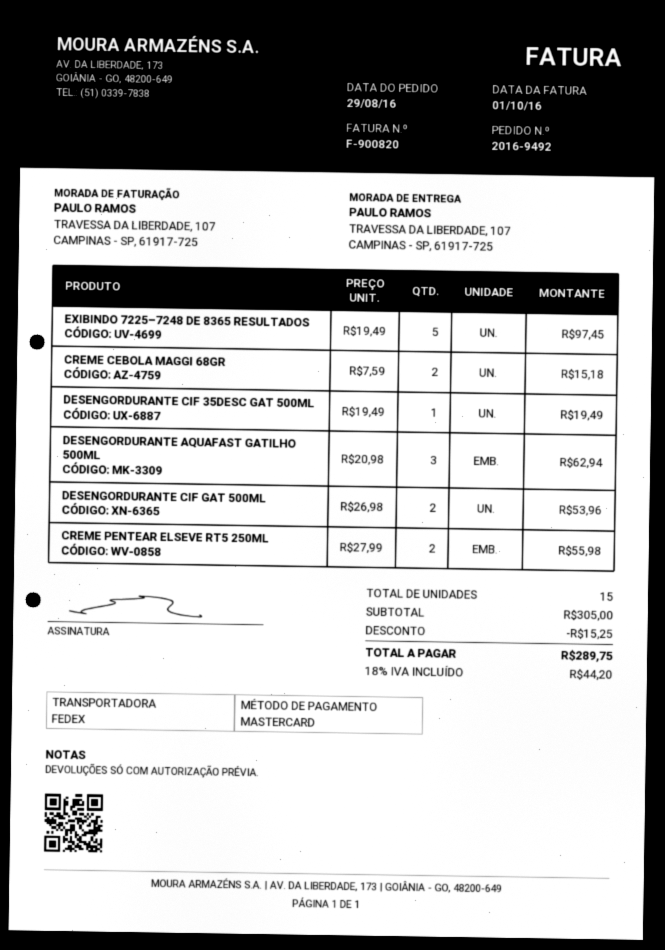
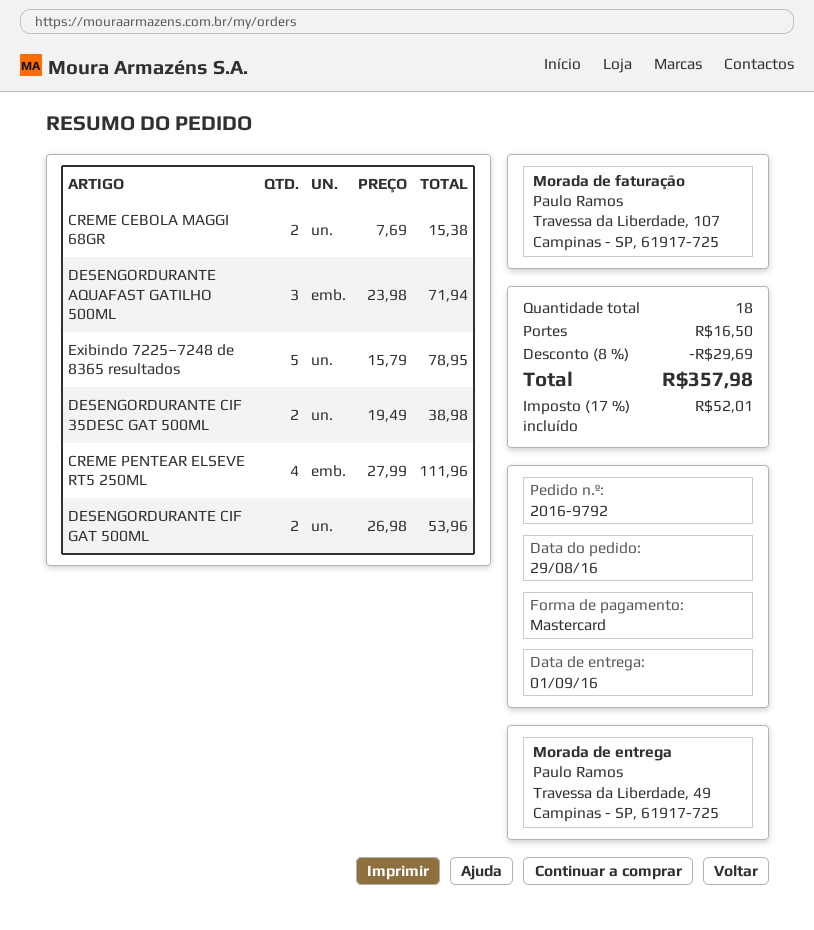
order number: 2016-9492 -> 2016-9792
ship to: TRAVESSA DA LIBERDADE, 107, CAMPINAS - SP, 61917-725 -> Travessa da Liberdade, 49, Campinas - SP, 61917-725
EXIBINDO 7225–7248 DE 8365 RESULTADOS: 5 x 19.49 = 97.45 -> 5 x 15.79 = 78.95
CREME CEBOLA MAGGI 68GR: 2 x 7.59 = 15.18 -> 2 x 7.69 = 15.38
DESENGORDURANTE CIF 35DESC GAT 500ML: 1 x 19.49 = 19.49 -> 2 x 19.49 = 38.98
DESENGORDURANTE AQUAFAST GATILHO 500ML: 3 x 20.98 = 62.94 -> 3 x 23.98 = 71.94
CREME PENTEAR ELSEVE RT5 250ML: 2 x 27.99 = 55.98 -> 4 x 27.99 = 111.96
total quantity: 15 -> 18
discount: 15.25 -> 29.69
shipping: none -> 16.50
tax: 18% = 44.20 -> 17% = 52.01
total: 289.75 -> 357.98

